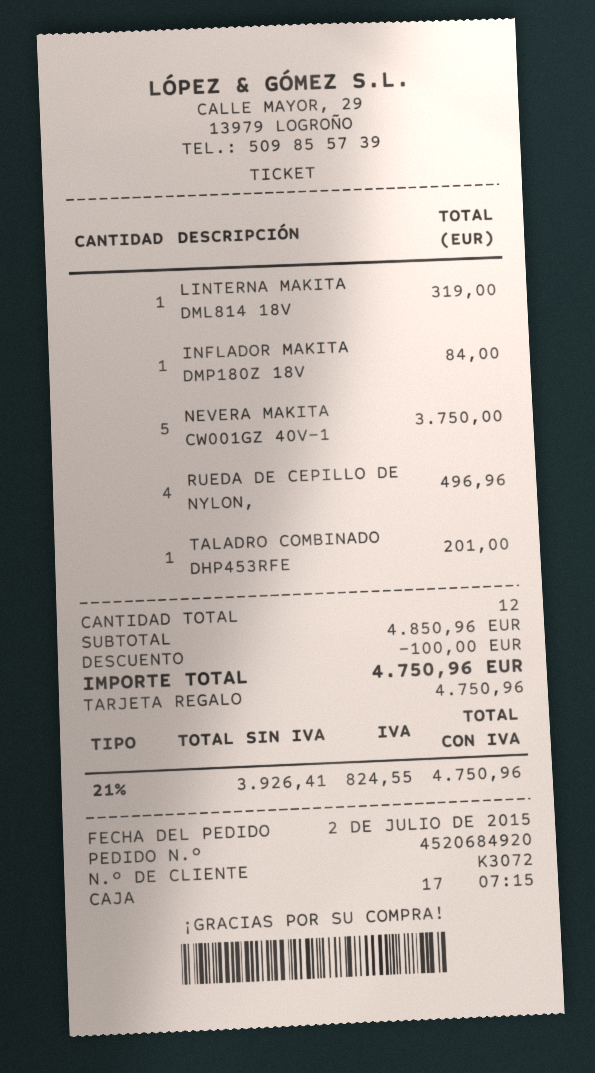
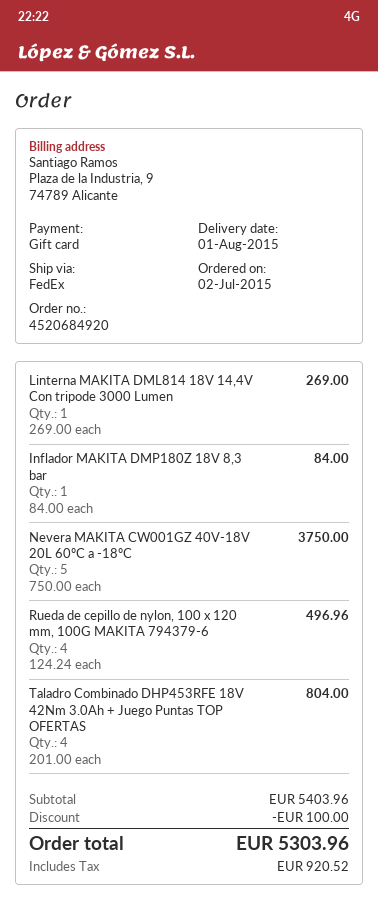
LINTERNA MAKITA DML814 18V: 1 for 319.00 -> 1 for 269.00
TALADRO COMBINADO DHP453RFE: 1 for 201.00 -> 4 for 804.00
subtotal: 4850.96 -> 5403.96
tax: 824.55 -> 920.52
total: 4750.96 -> 5303.96

